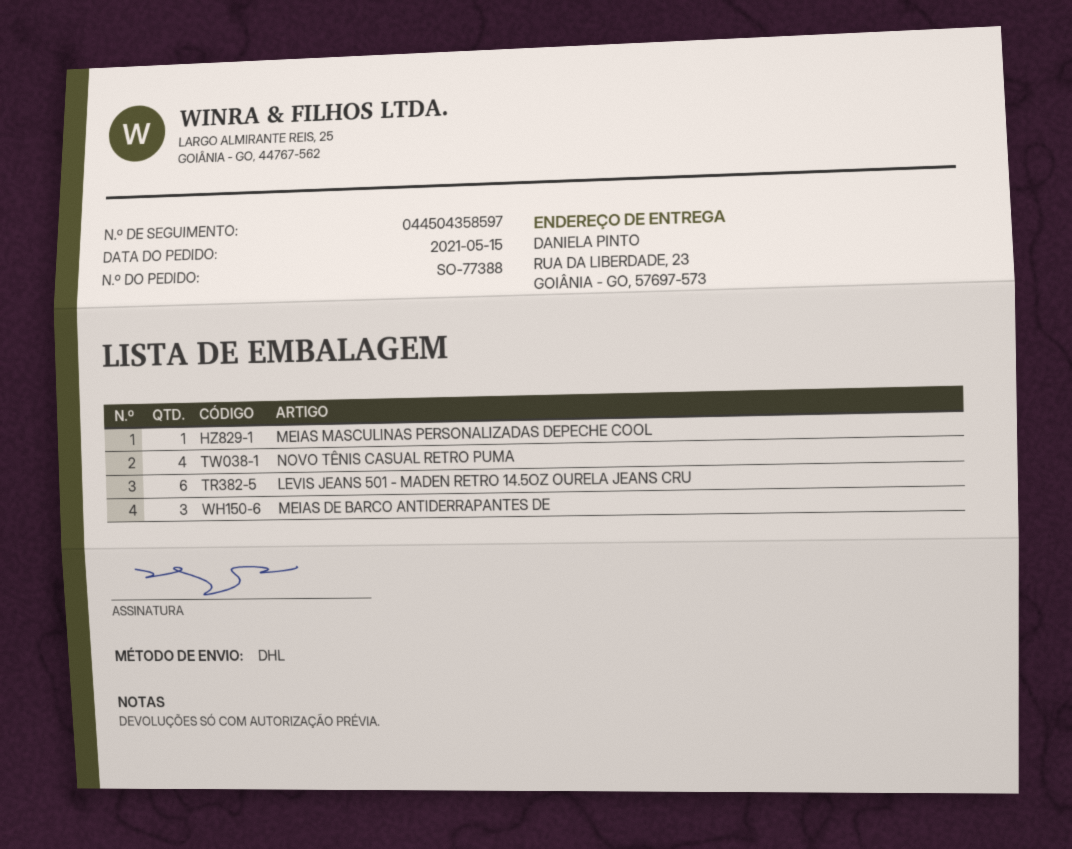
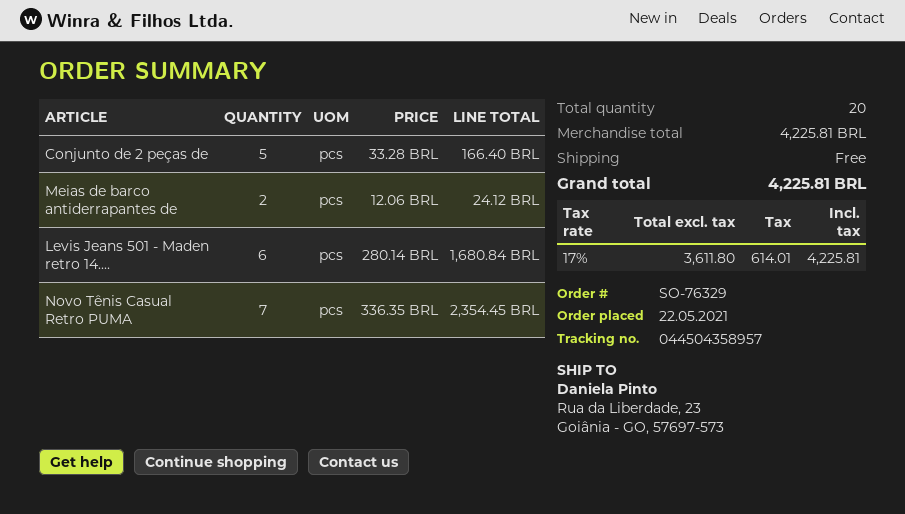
order number: SO-77388 -> SO-76329
order date: 2021-05-15 -> 2021-05-22
tracking number: 044504358597 -> 044504358957
MEIAS MASCULINAS PERSONALIZADAS DEPECHE COOL: 1 -> none
NOVO TÊNIS CASUAL RETRO PUMA: 4 -> 7
MEIAS DE BARCO ANTIDERRAPANTES DE: 3 -> 2
Conjunto de 2 peças de: none -> 5

